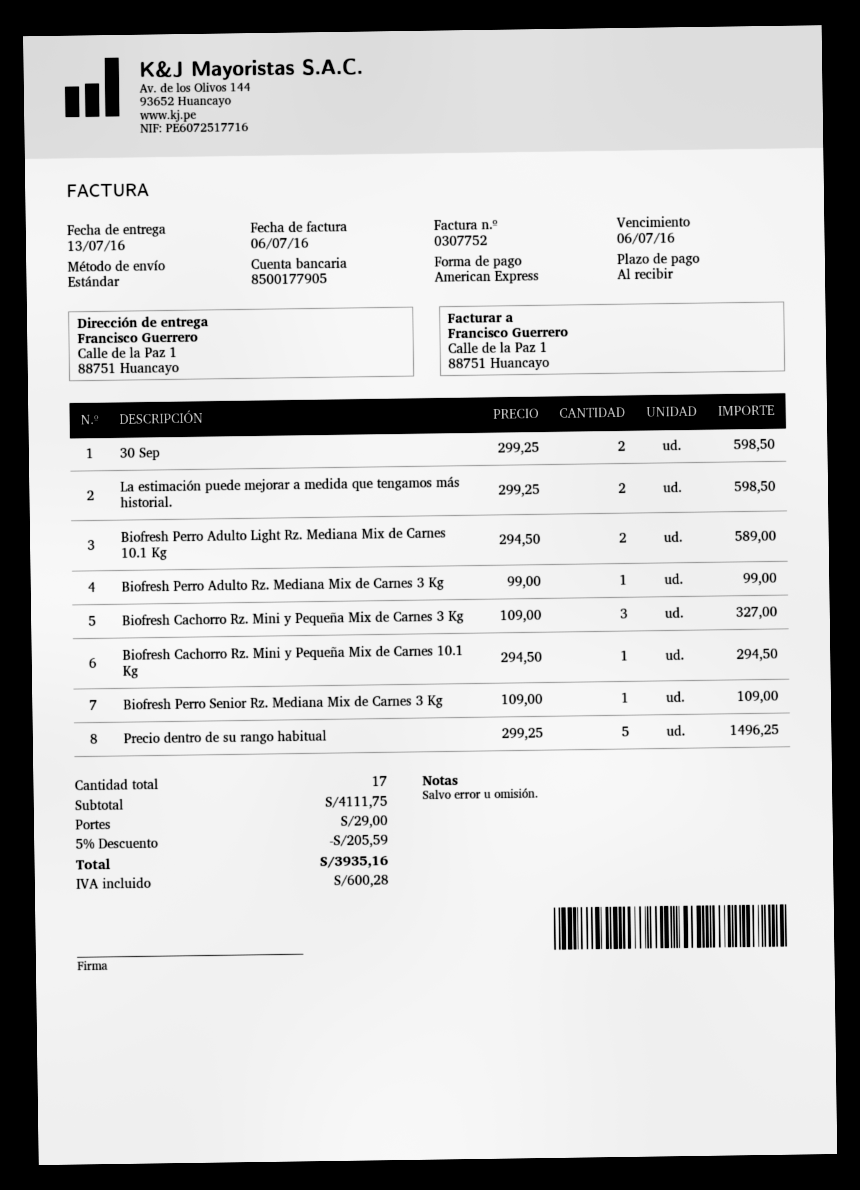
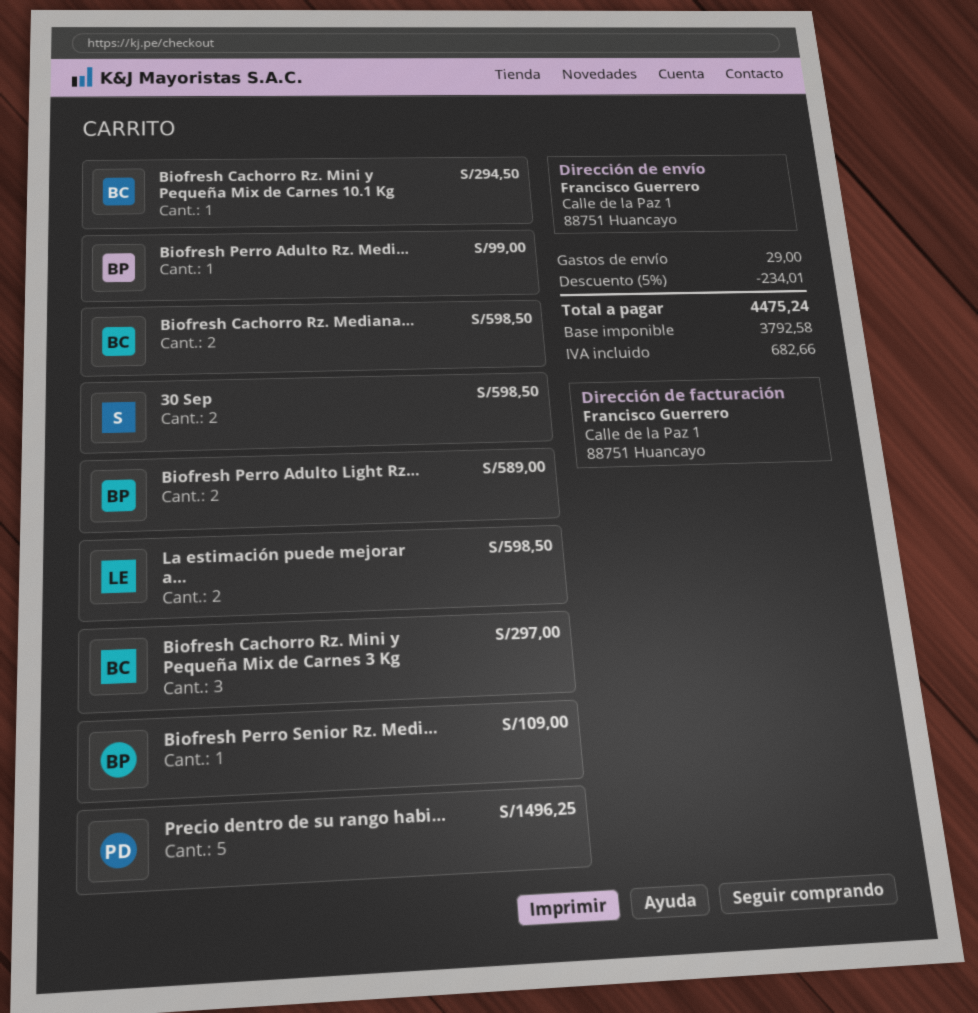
Biofresh Cachorro Rz. Mini y Pequeña Mix de Carnes 3 Kg: 3 for 327.00 -> 3 for 297.00
Biofresh Cachorro Rz. Mediana...: none -> 2 for 598.50
discount: 5% = 205.59 -> 5% = 234.01
tax: 600.28 -> 682.66
total: 3935.16 -> 4475.24

